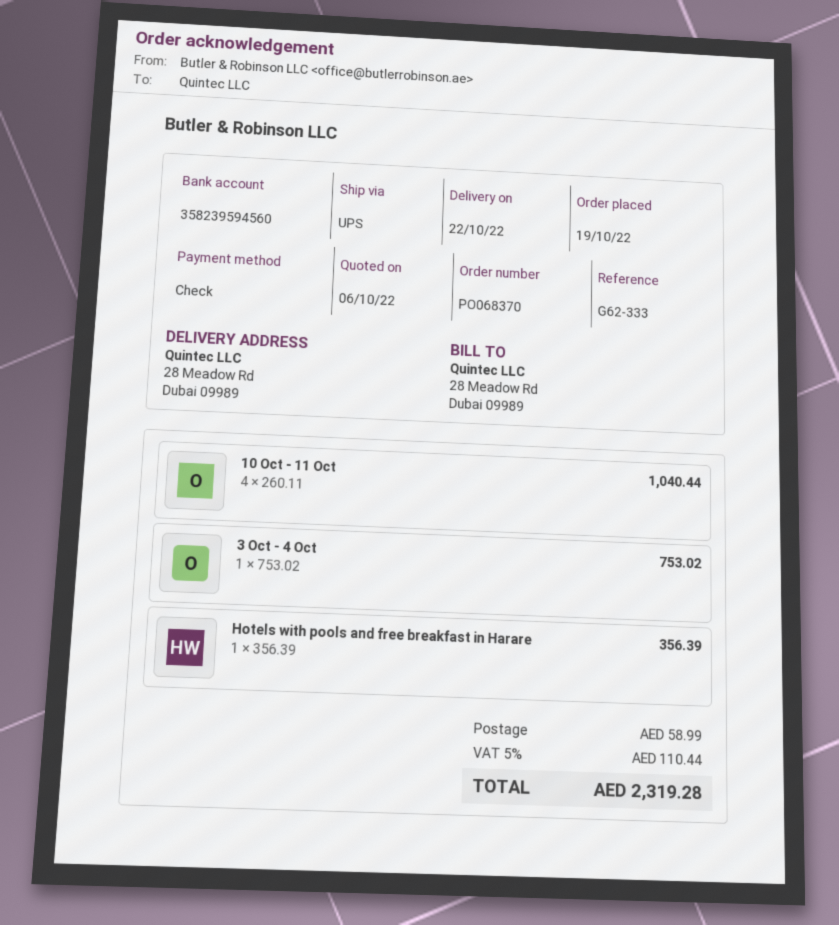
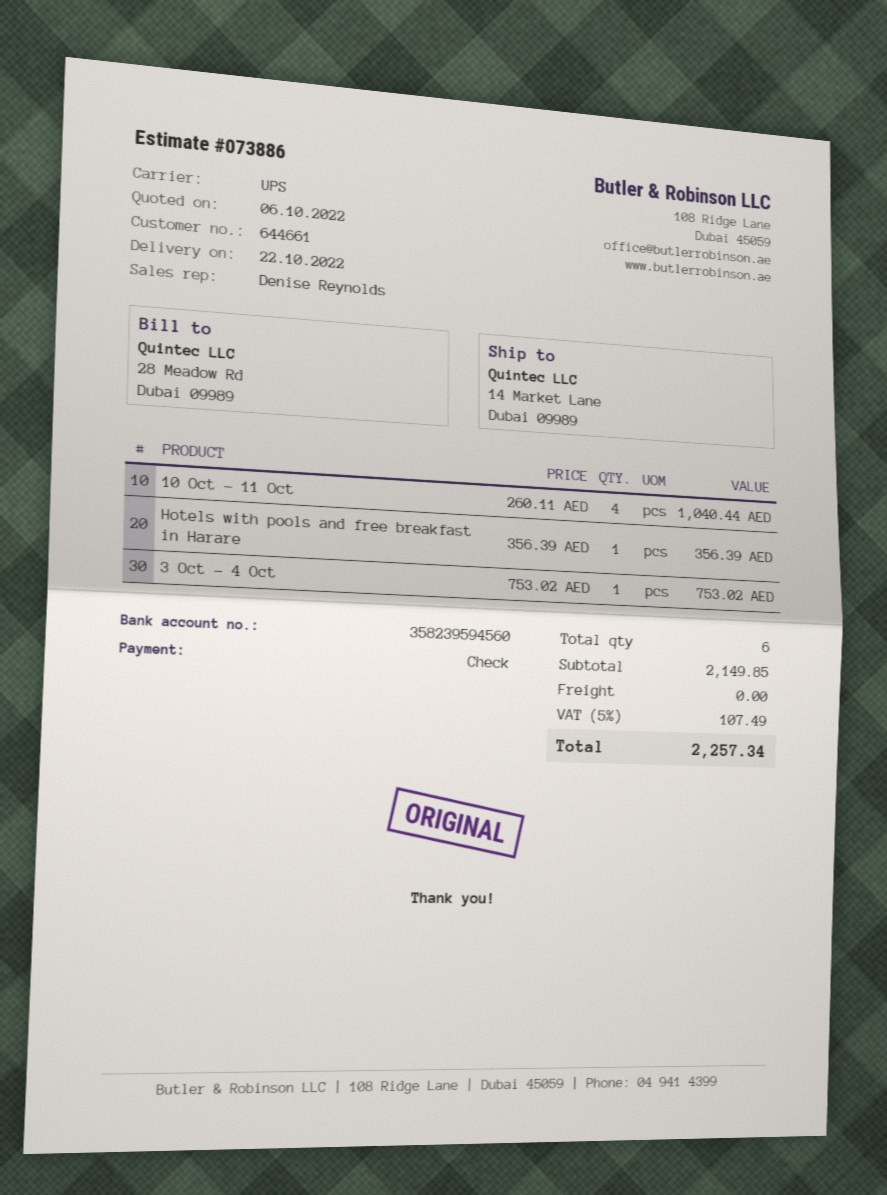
ship to: 28 Meadow Rd, Dubai 09989 -> 14 Market Lane, Dubai 09989
shipping: 58.99 -> 0.00
tax: 5% = 110.44 -> 5% = 107.49
total: 2319.28 -> 2257.34

